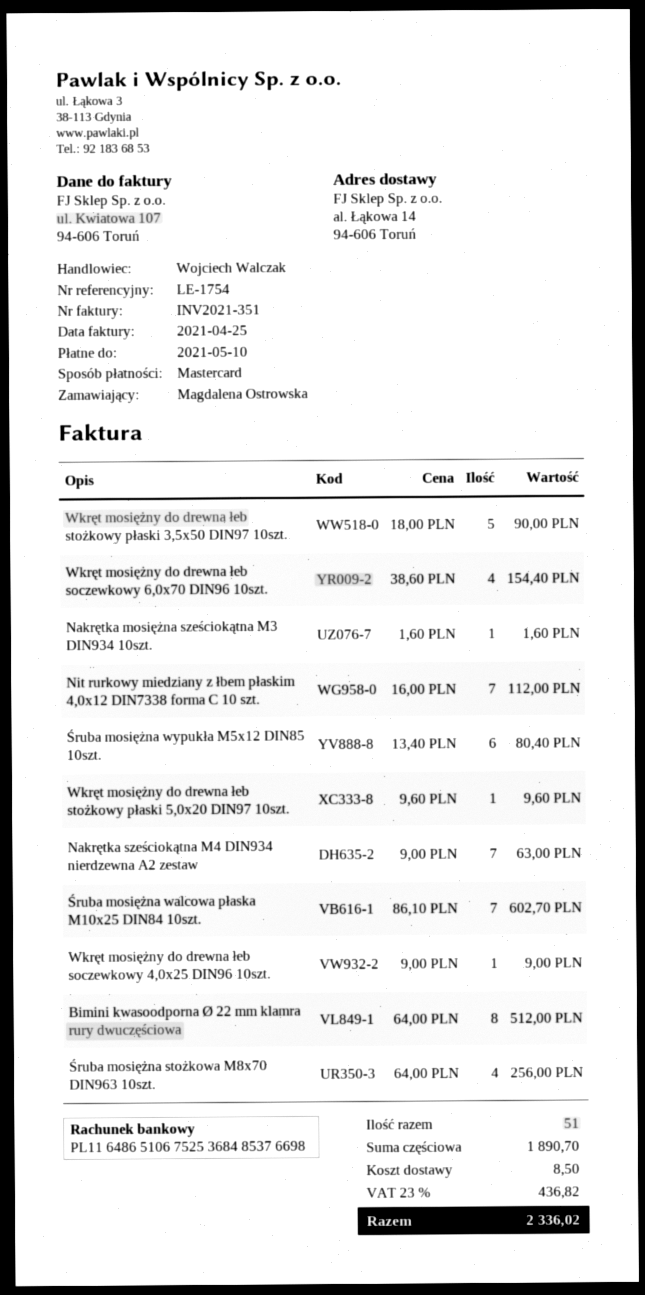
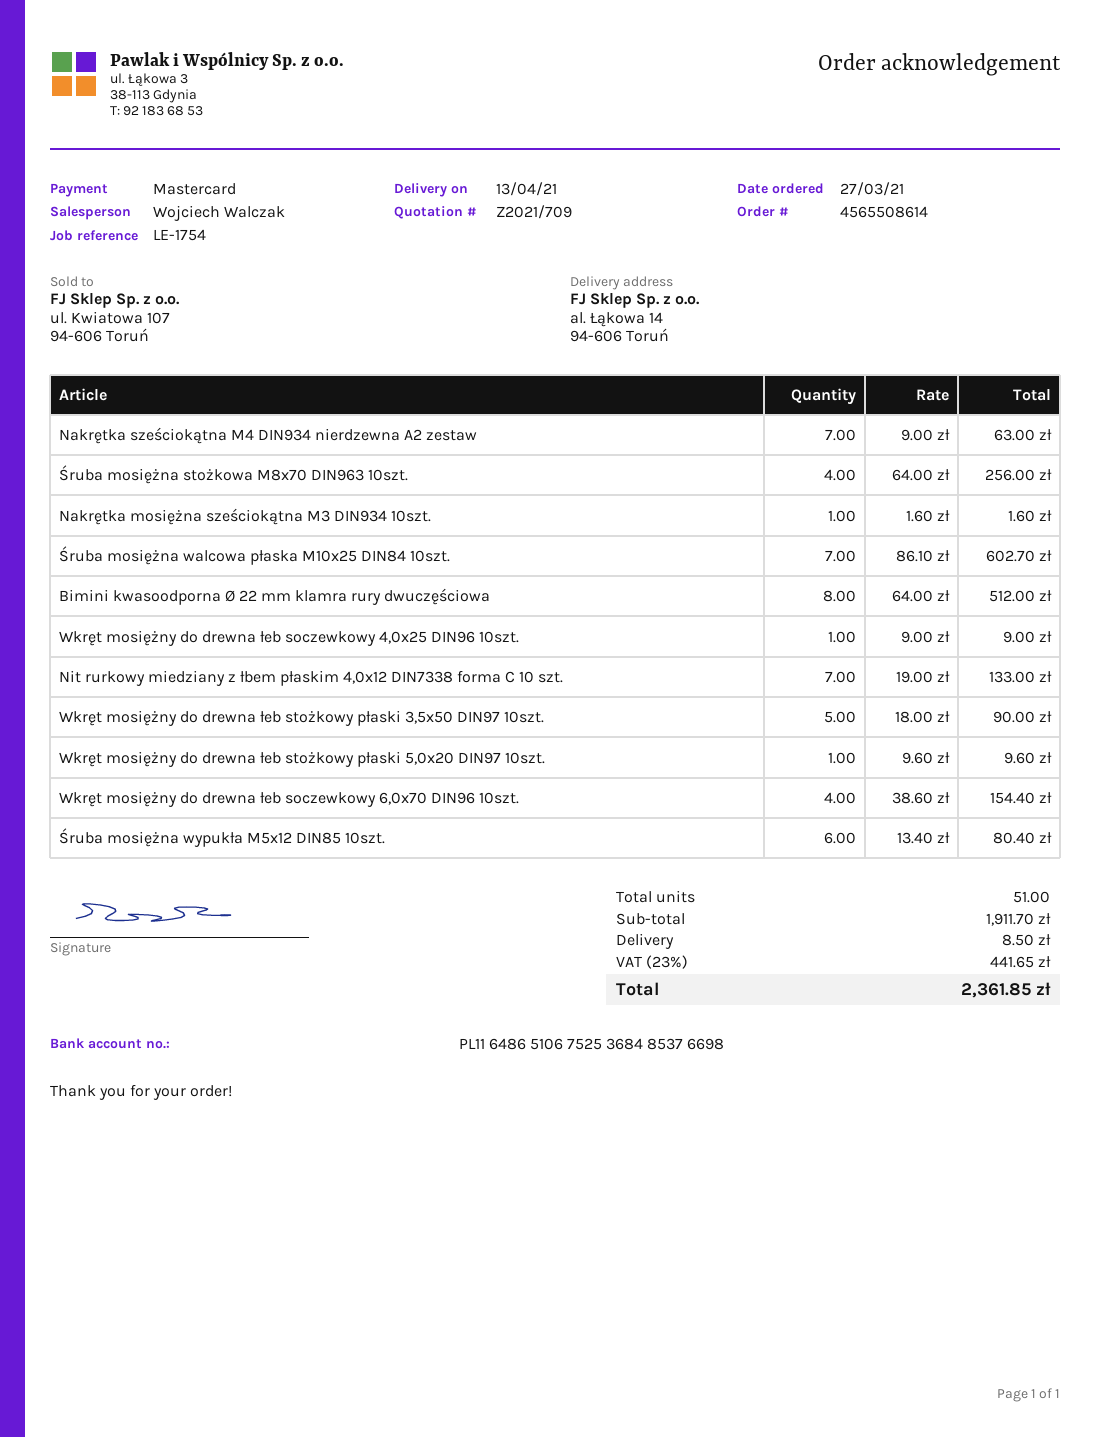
Nit rurkowy miedziany z łbem płaskim 4,0x12 DIN7338 forma C 10 szt.: 7 x 16.00 = 112.00 -> 7 x 19.00 = 133.00
subtotal: 1890.70 -> 1911.70
tax: 23% = 436.82 -> 23% = 441.65
total: 2336.02 -> 2361.85

